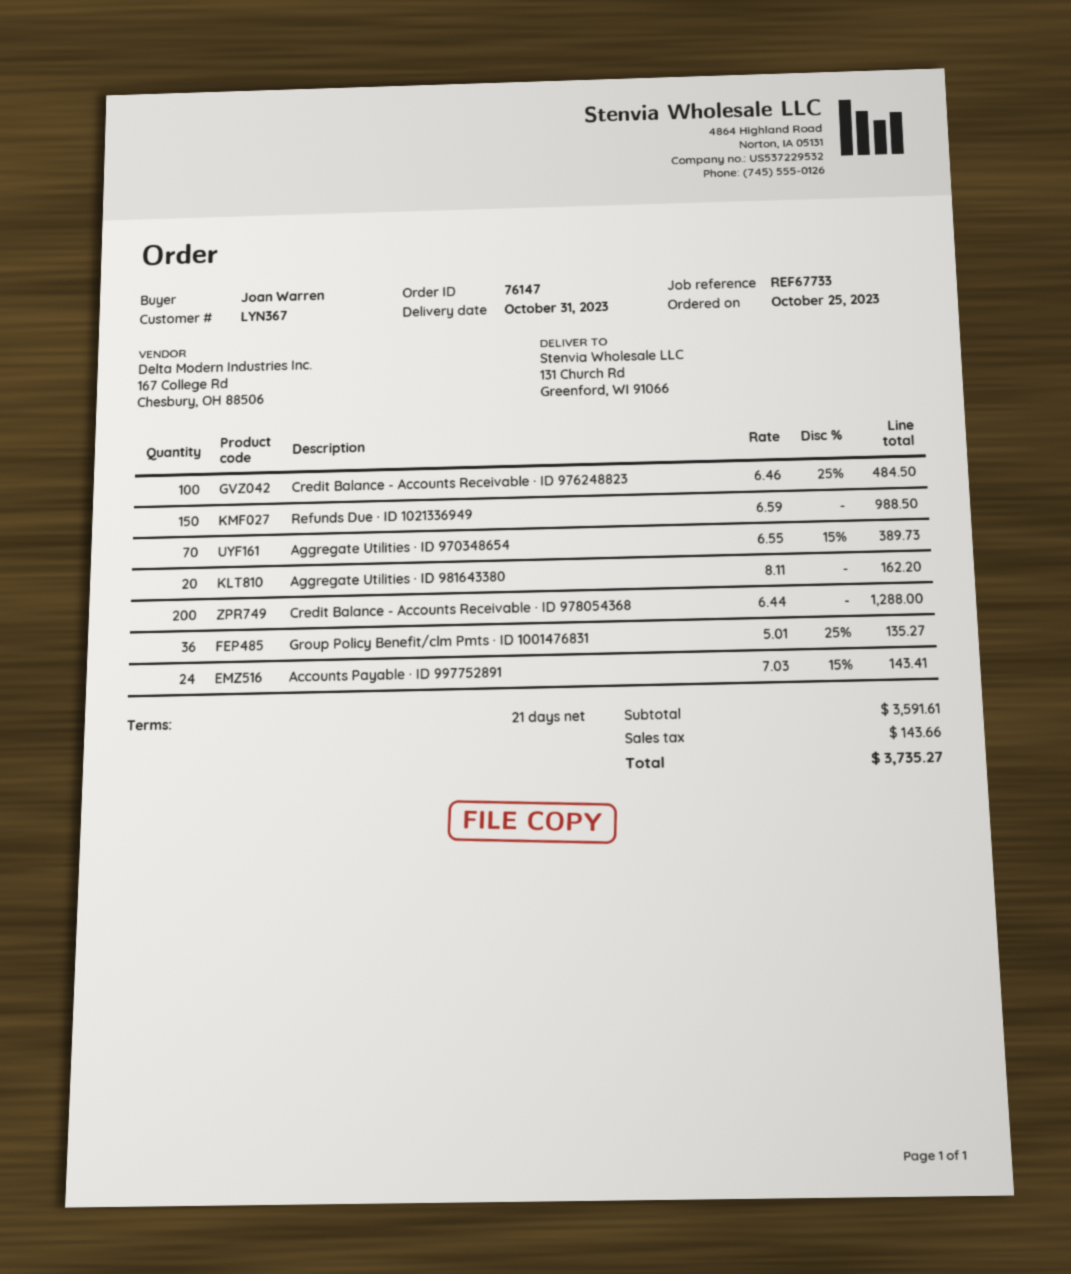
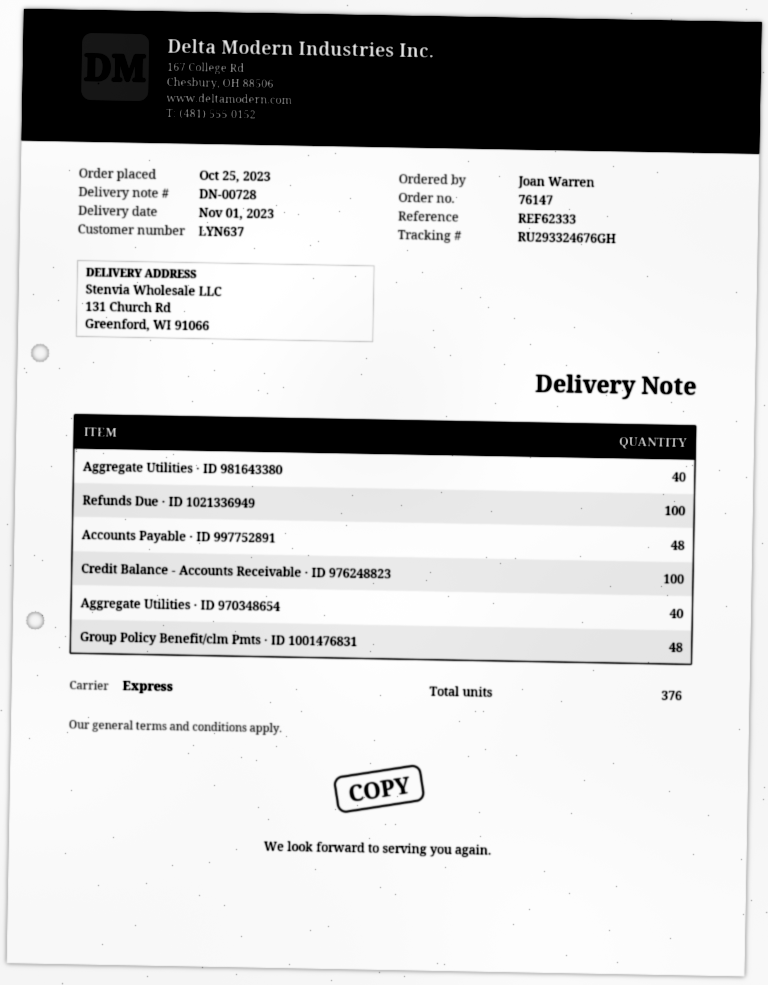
delivery date: 2023-10-31 -> 2023-11-01
customer number: LYN367 -> LYN637
reference: REF67733 -> REF62333
Refunds Due · ID 1021336949: 150 -> 100
Aggregate Utilities · ID 970348654: 70 -> 40
Aggregate Utilities · ID 981643380: 20 -> 40
Credit Balance - Accounts Receivable · ID 978054368: 200 -> none
Group Policy Benefit/clm Pmts · ID 1001476831: 36 -> 48
Accounts Payable · ID 997752891: 24 -> 48

